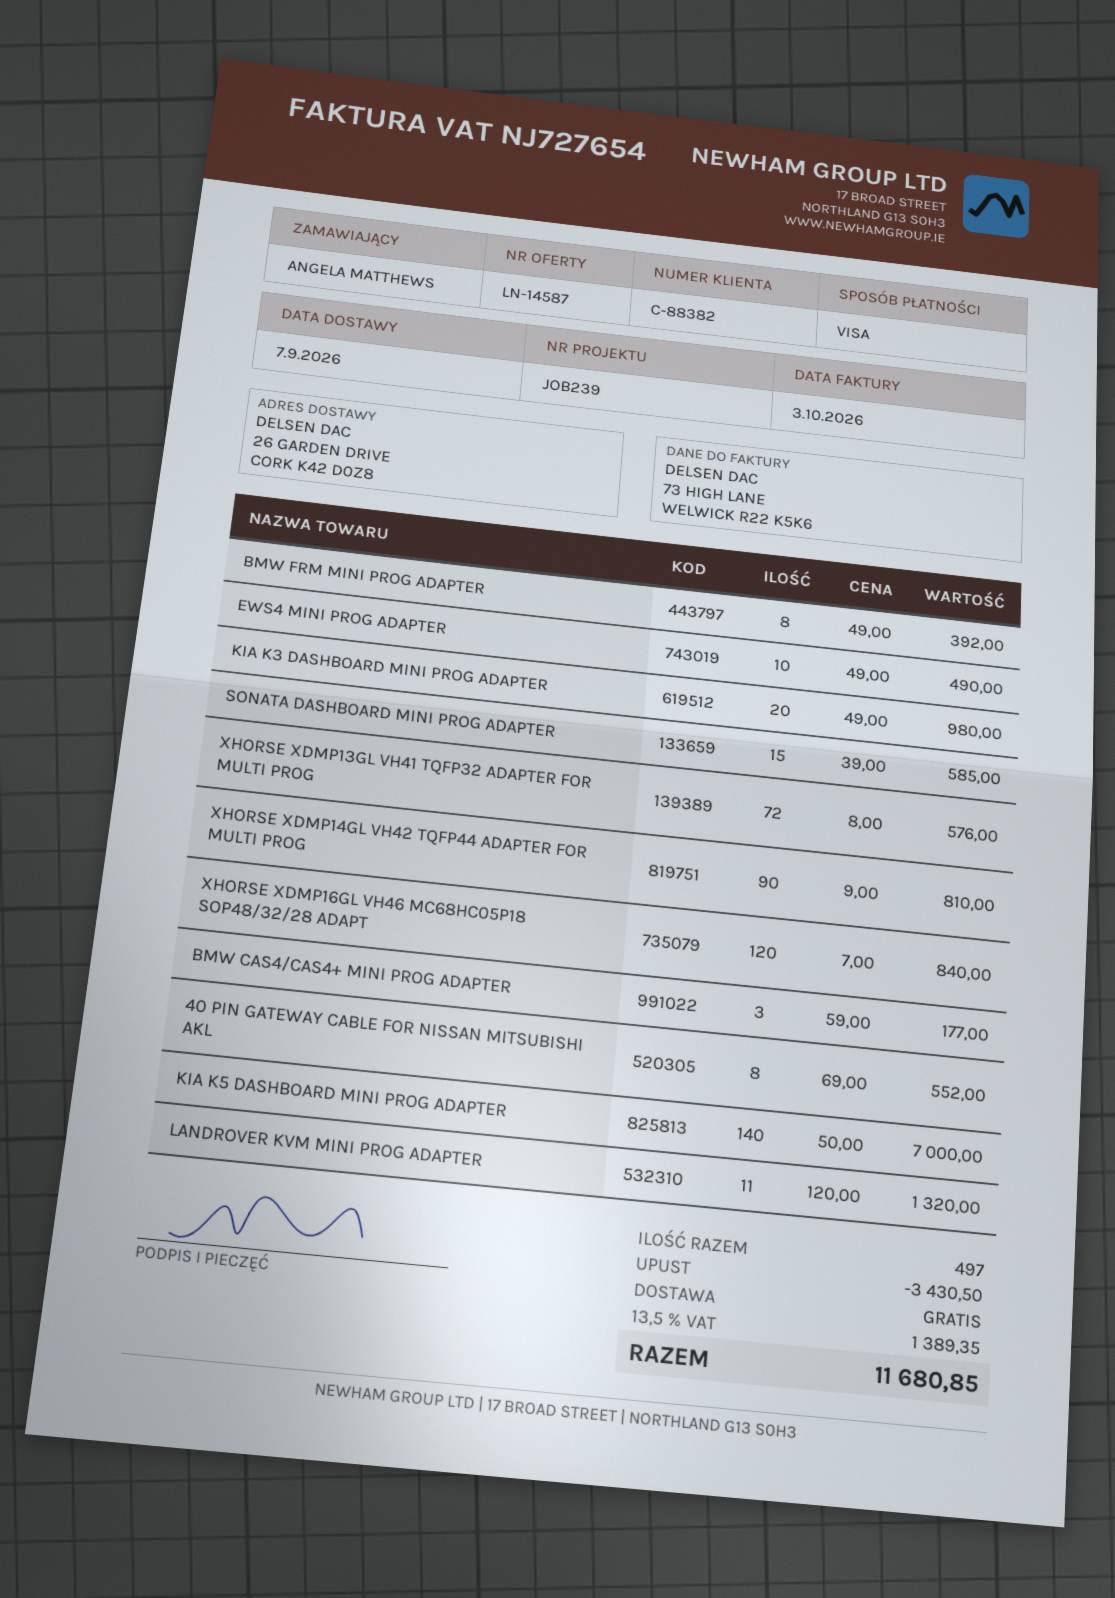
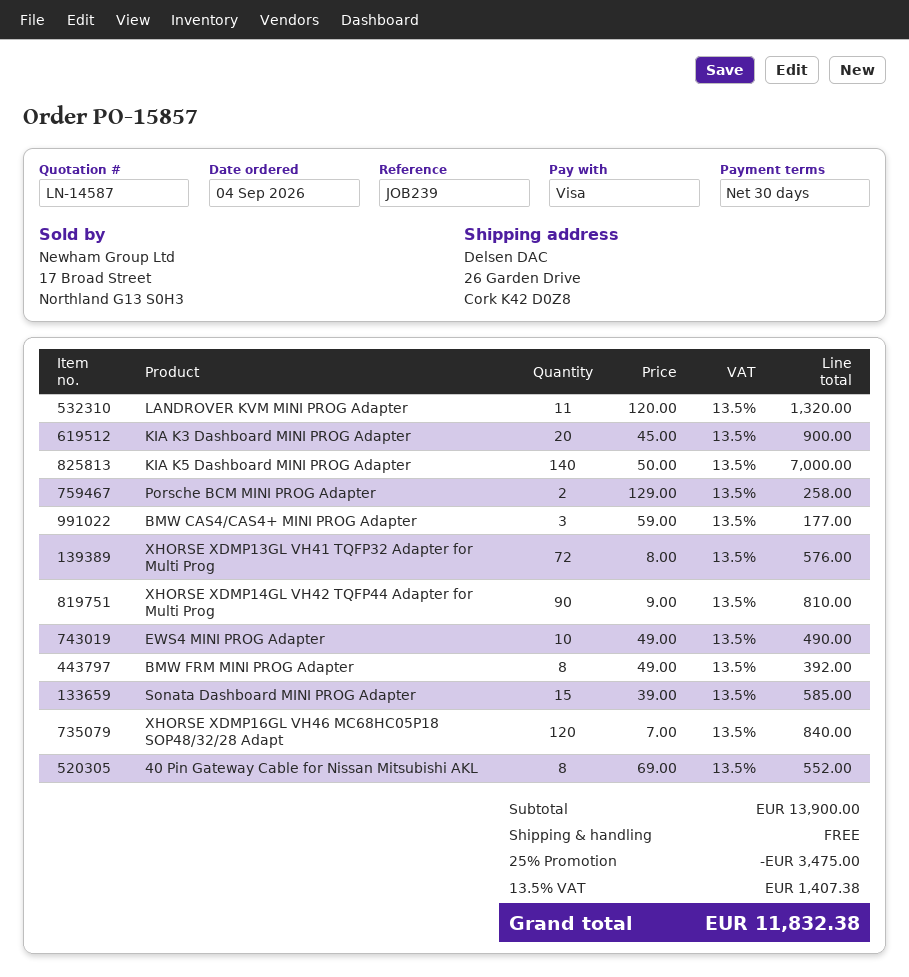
KIA K3 DASHBOARD MINI PROG ADAPTER: 20 x 49.00 = 980.00 -> 20 x 45.00 = 900.00
Porsche BCM MINI PROG Adapter: none -> 2 x 129.00 = 258.00
discount: 3430.50 -> 3475.00
tax: 13.5% = 1389.35 -> 13.5% = 1407.38
total: 11680.85 -> 11832.38

